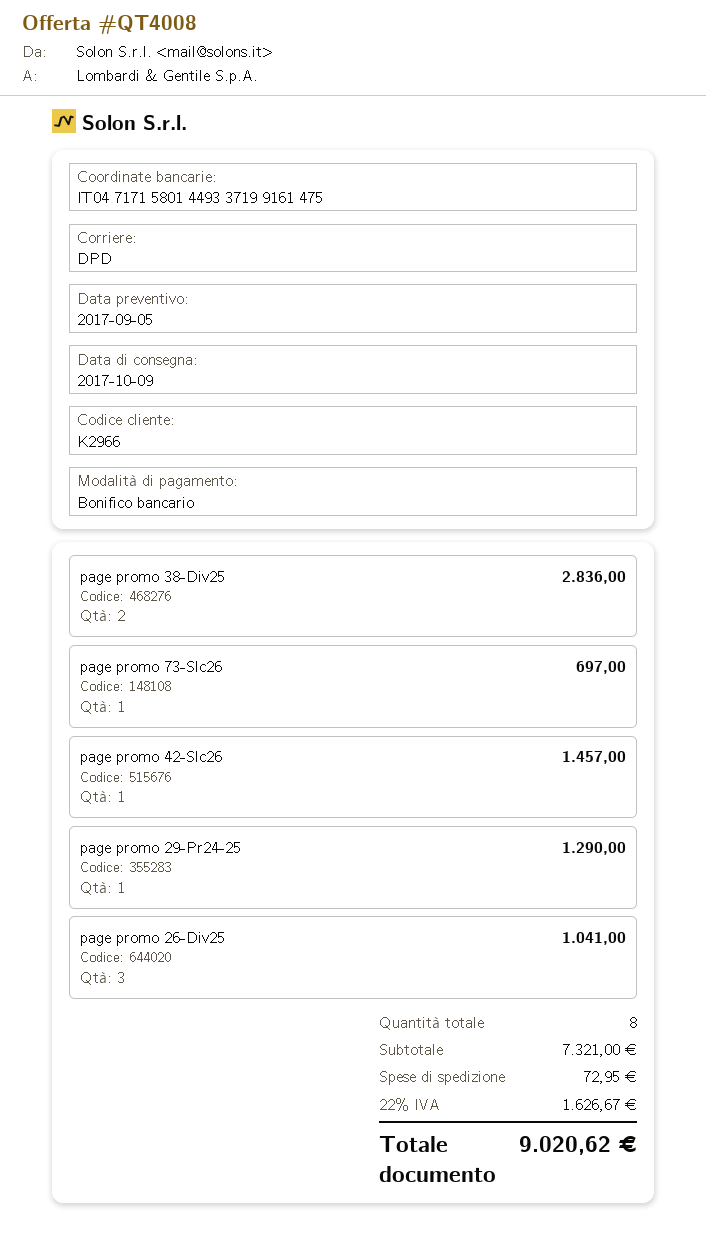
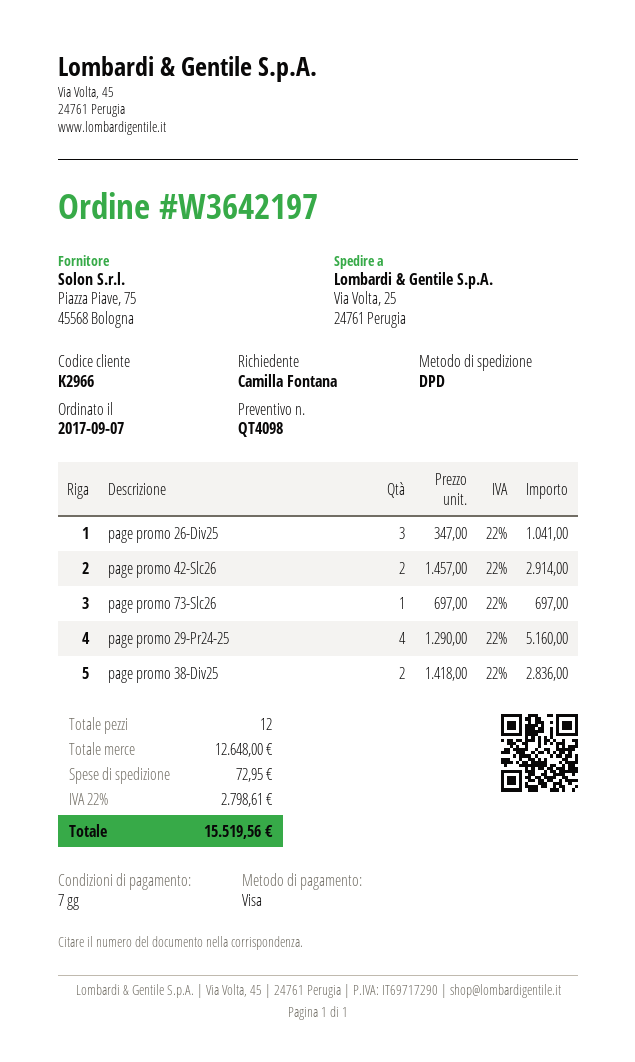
quote number: QT4008 -> QT4098
payment method: bank transfer -> Visa
page promo 42-Slc26: 1 for 1457.00 -> 2 for 2914.00
page promo 29-Pr24-25: 1 for 1290.00 -> 4 for 5160.00
total quantity: 8 -> 12
subtotal: 7321.00 -> 12648.00
tax: 22% = 1626.67 -> 22% = 2798.61
total: 9020.62 -> 15519.56

